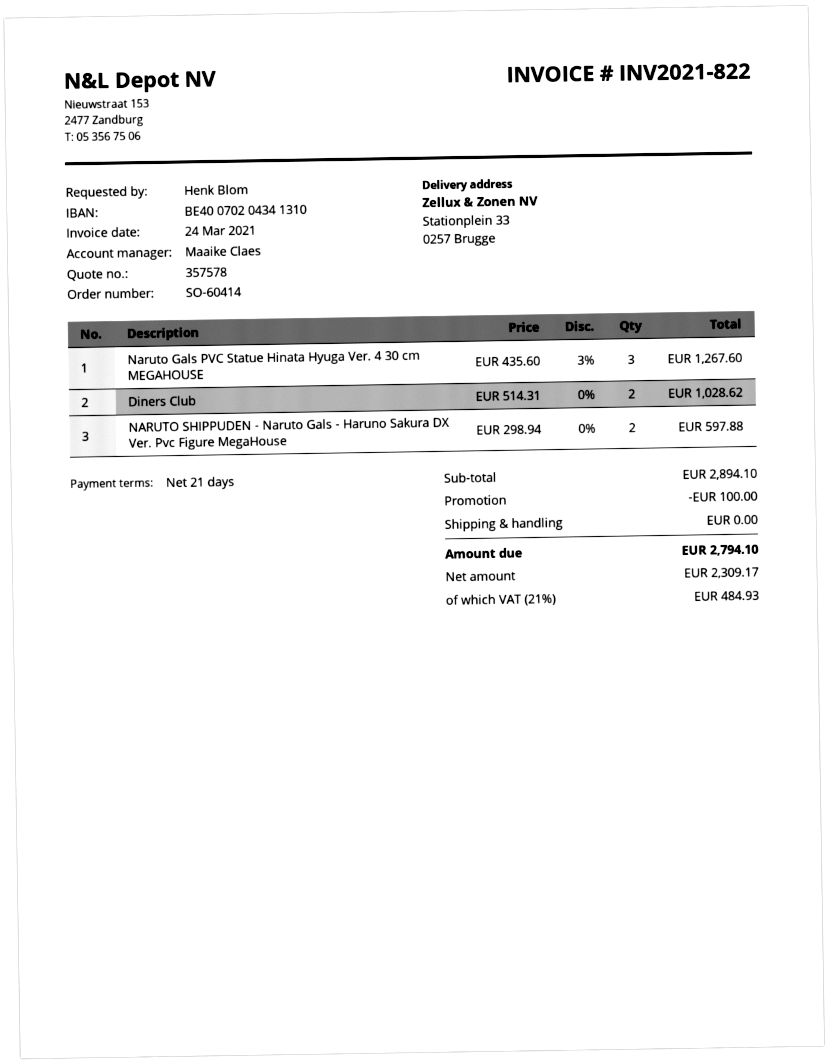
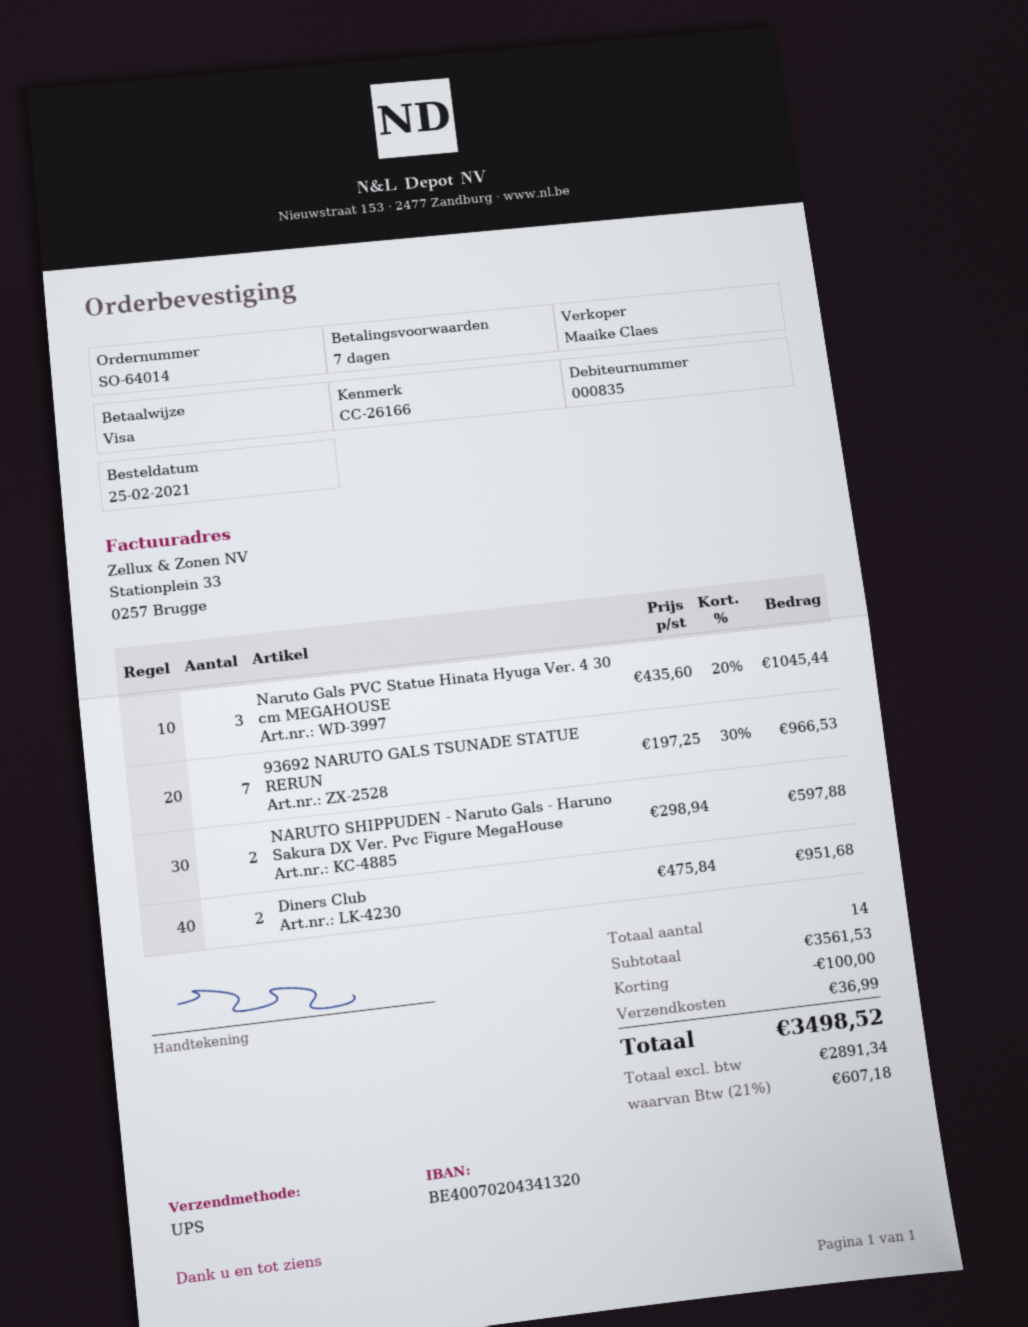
order number: SO-60414 -> SO-64014
payment terms: 21 days -> 7 days
bank account: BE40070204341310 -> BE40070204341320
Naruto Gals PVC Statue Hinata Hyuga Ver. 4 30 cm MEGAHOUSE: 3 x 435.60 - 3% = 1267.60 -> 3 x 435.60 - 20% = 1045.44
Diners Club: 2 x 514.31 = 1028.62 -> 2 x 475.84 = 951.68
93692 NARUTO GALS TSUNADE STATUE RERUN: none -> 7 x 197.25 - 30% = 966.53
subtotal: 2894.10 -> 3561.53
shipping: 0.00 -> 36.99
net: 2309.17 -> 2891.34
tax: 21% = 484.93 -> 21% = 607.18
total: 2794.10 -> 3498.52

